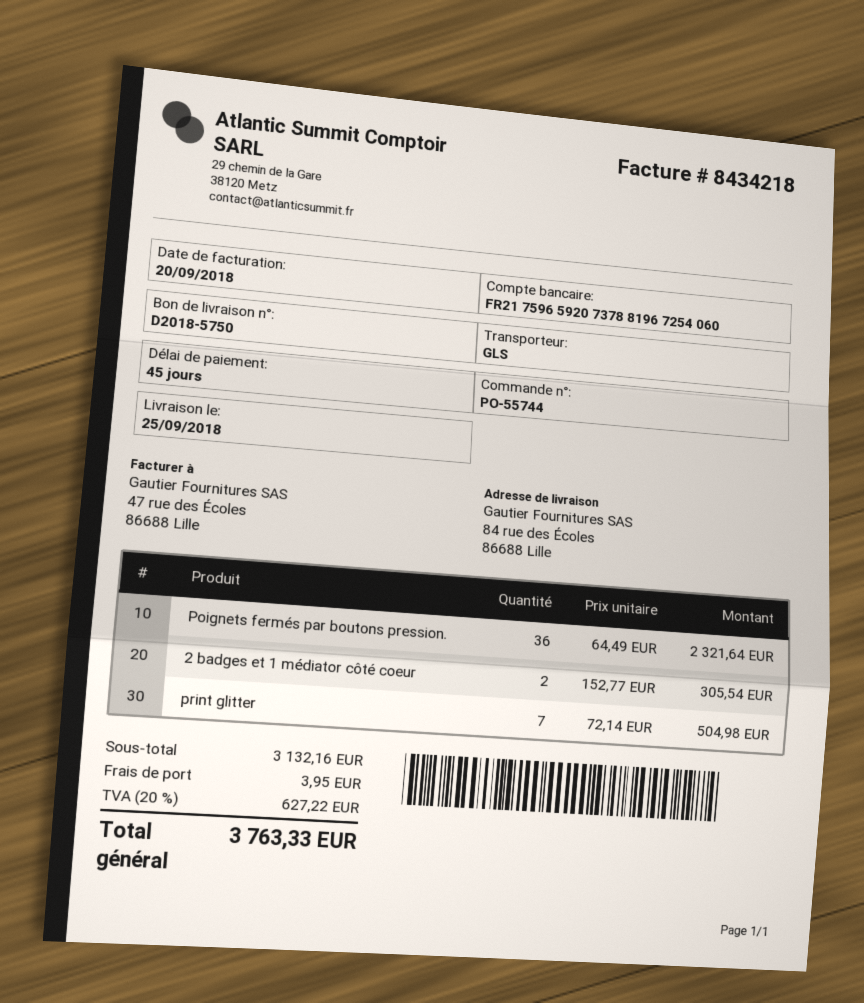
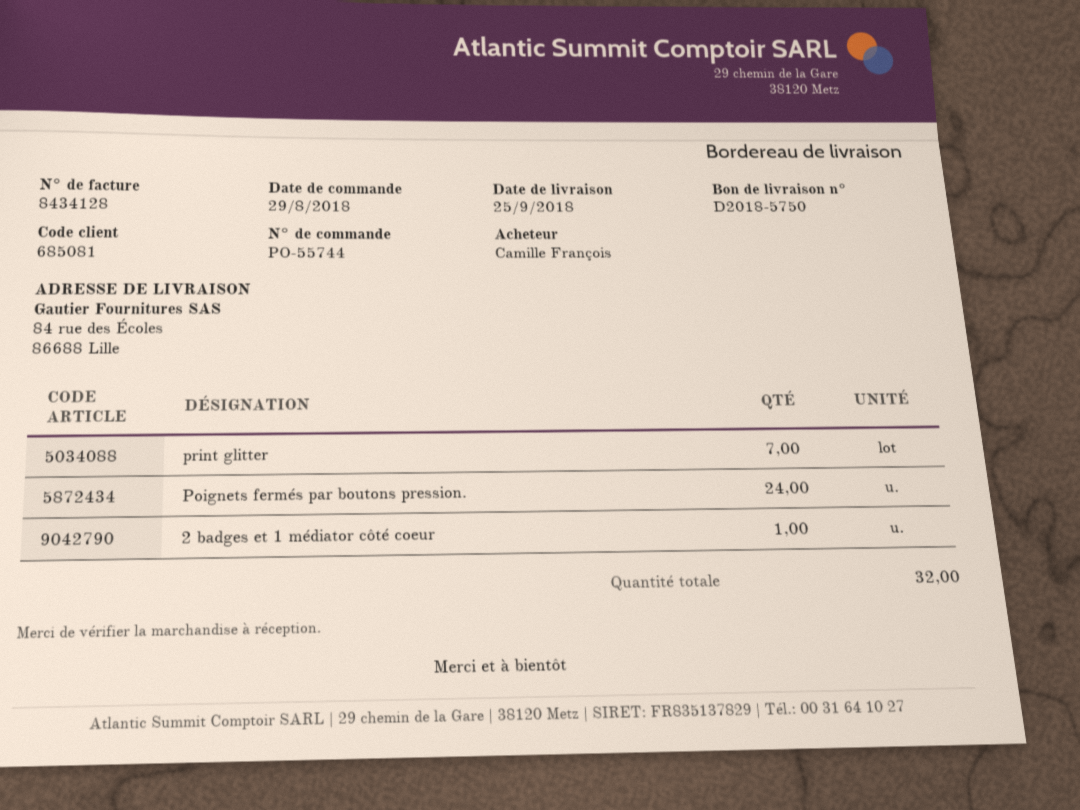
invoice number: 8434218 -> 8434128
Poignets fermés par boutons pression.: 36 -> 24
2 badges et 1 médiator côté coeur: 2 -> 1

